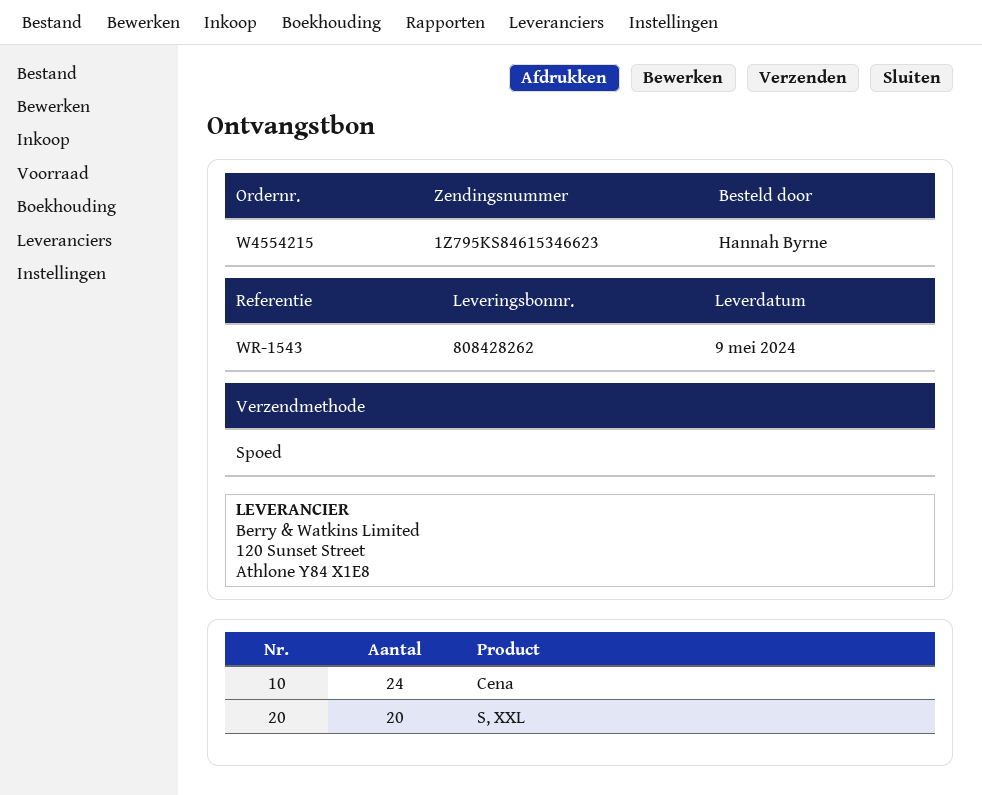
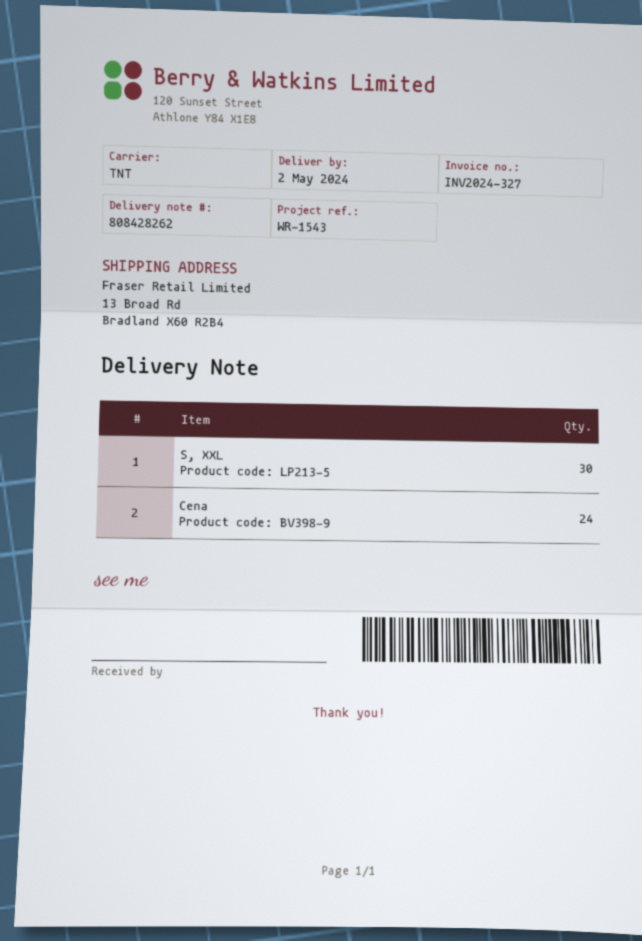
delivery date: 2024-05-09 -> 2024-05-02
shipping method: express -> TNT
S, XXL: 20 -> 30

